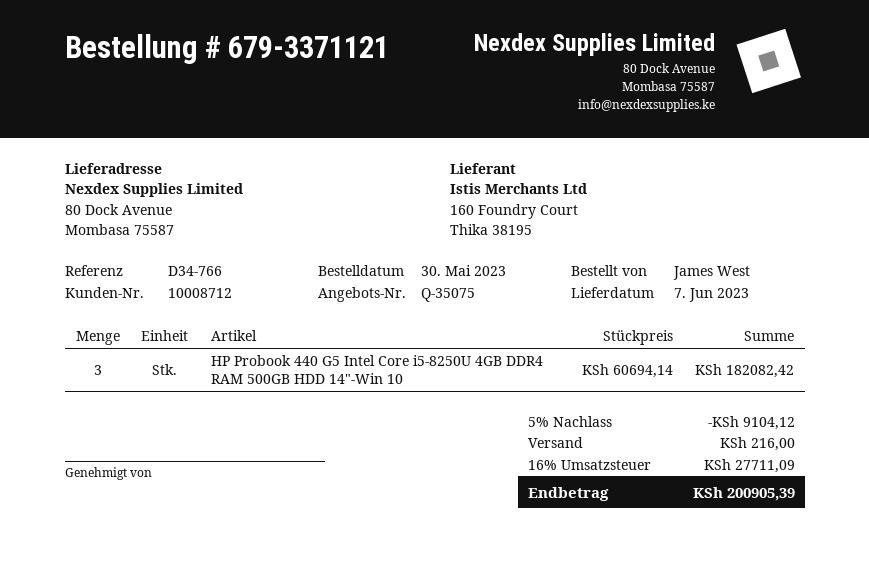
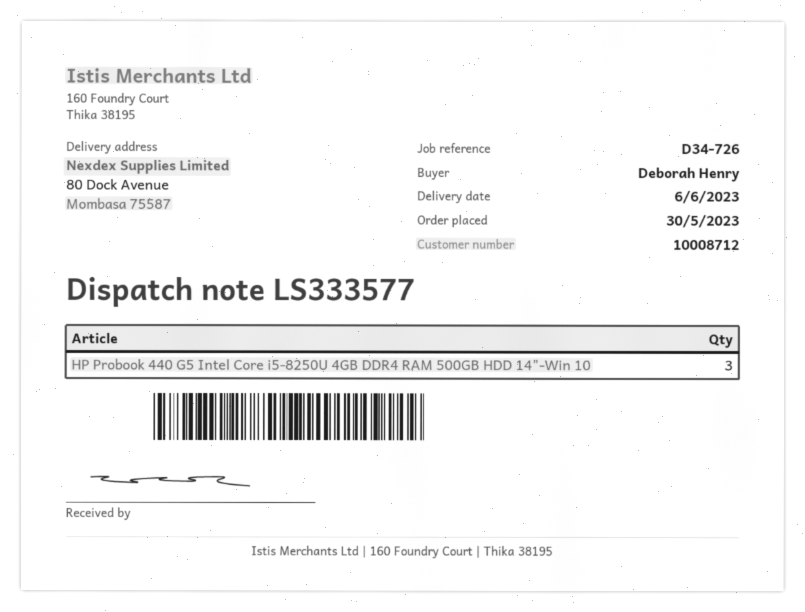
delivery date: 2023-06-07 -> 2023-06-06
reference: D34-766 -> D34-726
ordered by: James West -> Deborah Henry

